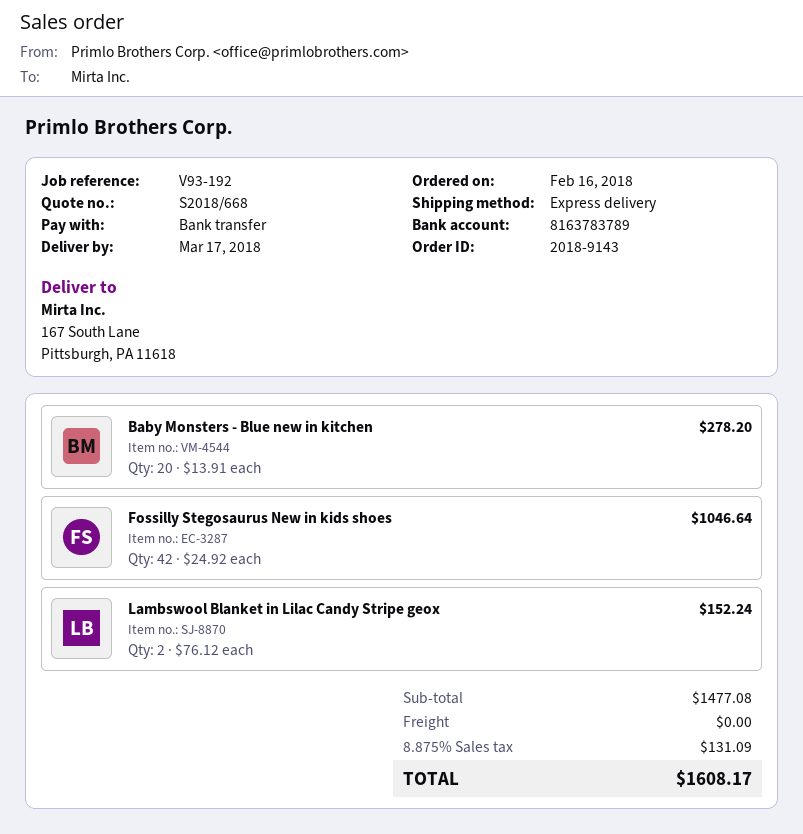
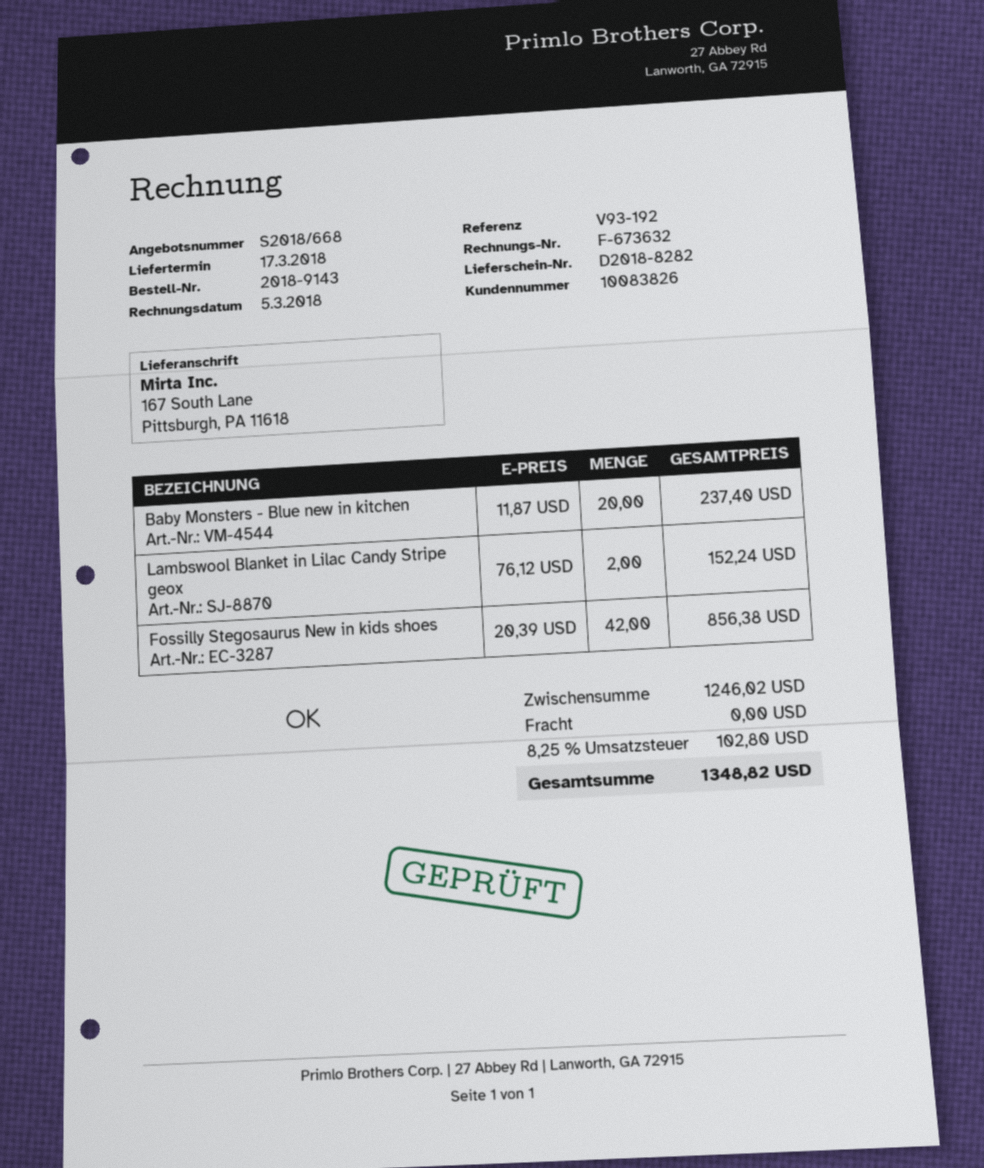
Baby Monsters - Blue new in kitchen: 20 x 13.91 = 278.20 -> 20 x 11.87 = 237.40
Fossilly Stegosaurus New in kids shoes: 42 x 24.92 = 1046.64 -> 42 x 20.39 = 856.38
subtotal: 1477.08 -> 1246.02
tax: 8.875% = 131.09 -> 8.25% = 102.80
total: 1608.17 -> 1348.82

